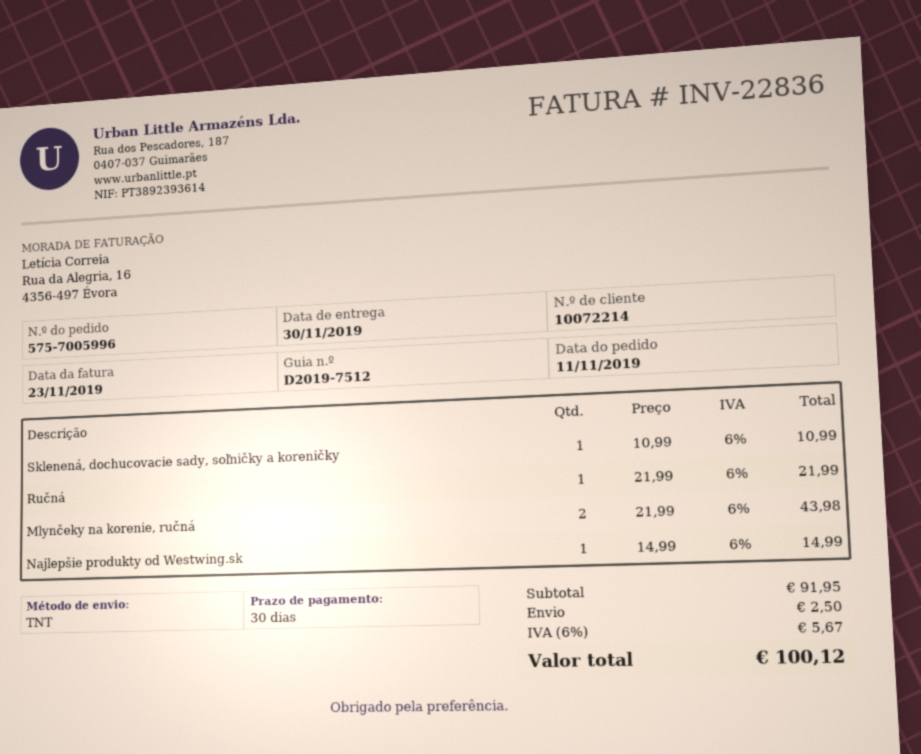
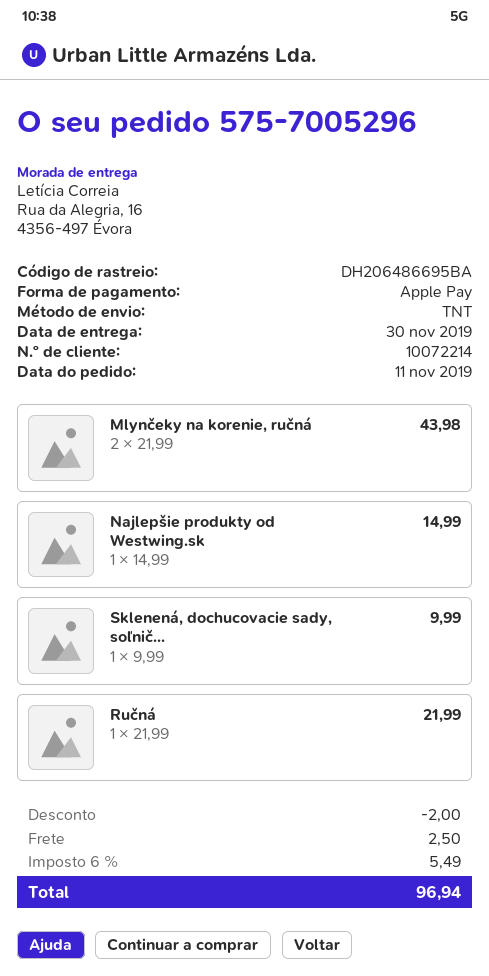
order number: 575-7005996 -> 575-7005296
Sklenená, dochucovacie sady, soľničky a koreničky: 1 x 10.99 = 10.99 -> 1 x 9.99 = 9.99
discount: none -> 2.00
tax: 6% = 5.67 -> 6% = 5.49
total: 100.12 -> 96.94

